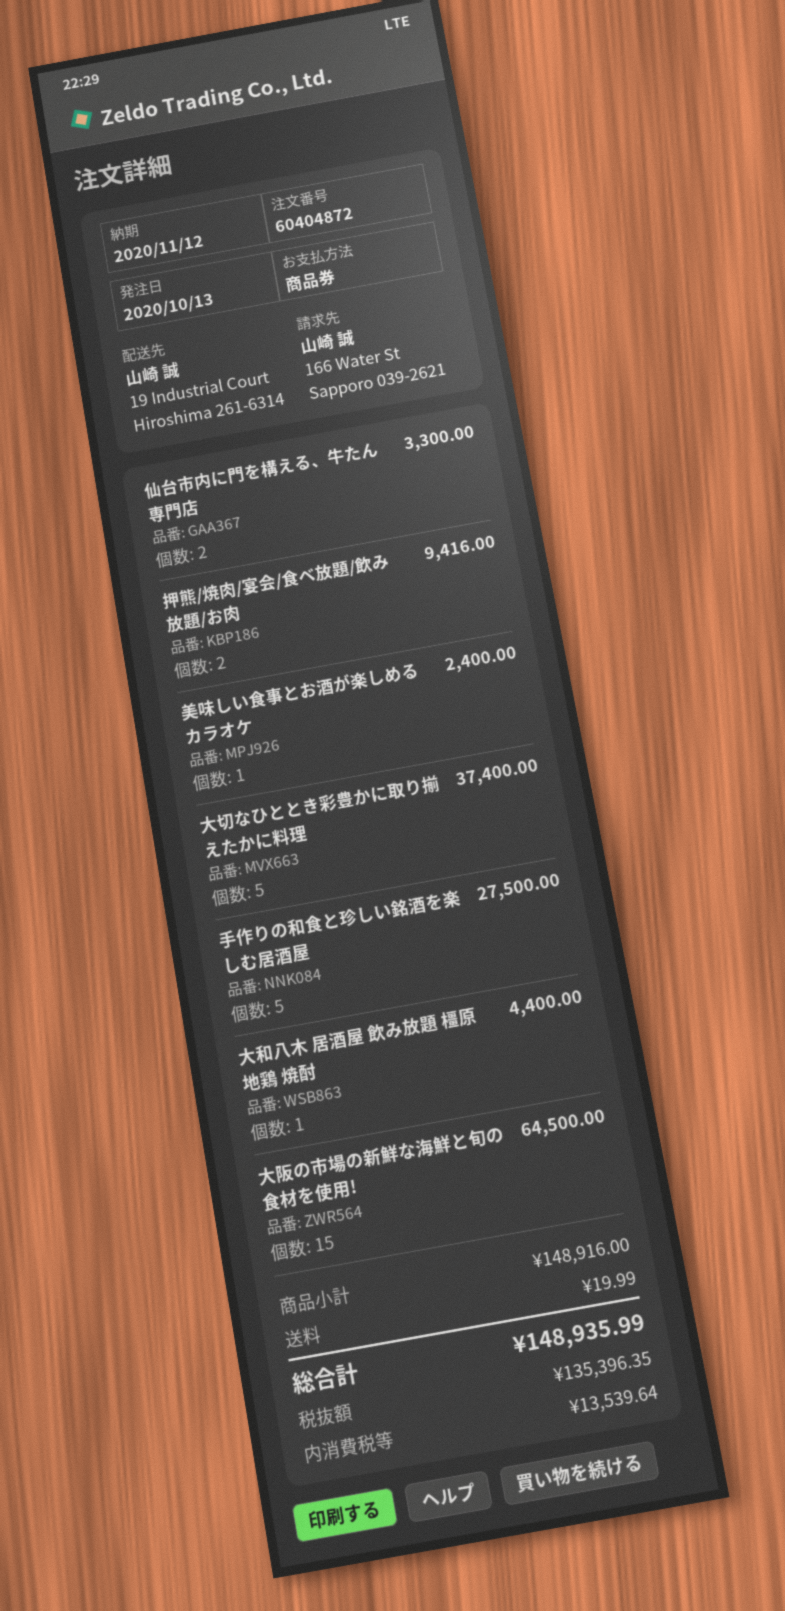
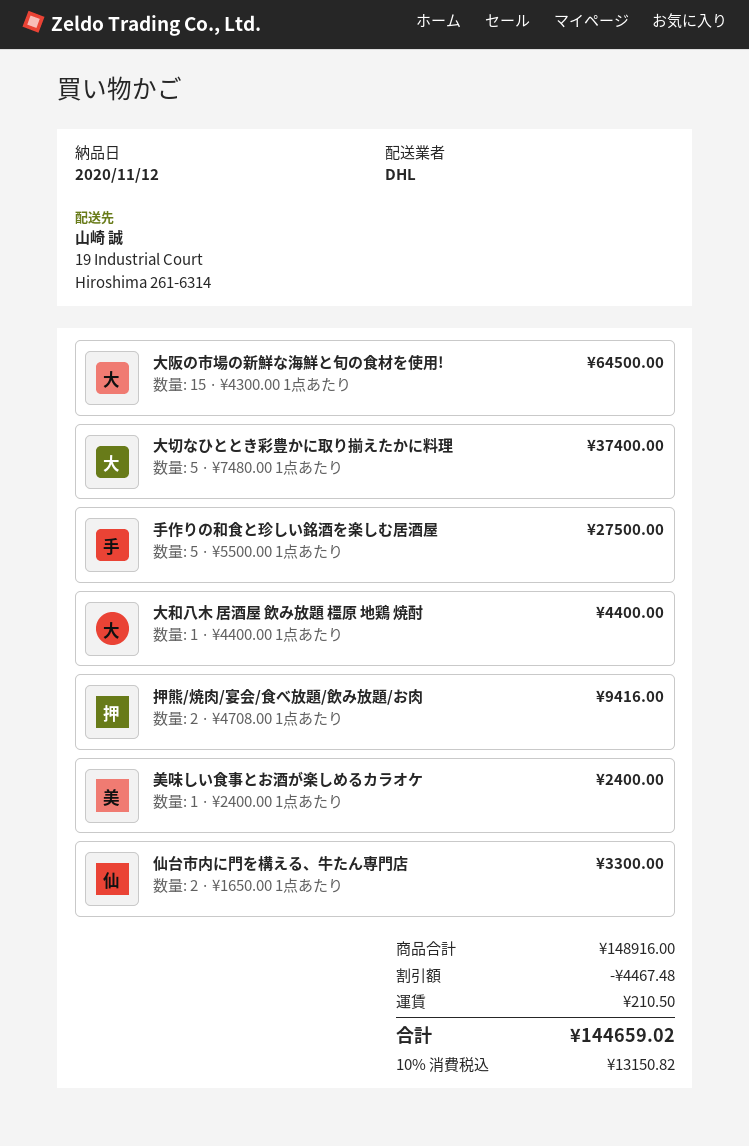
discount: none -> 4467.48
shipping: 19.99 -> 210.50
tax: 13539.64 -> 13150.82
total: 148935.99 -> 144659.02

